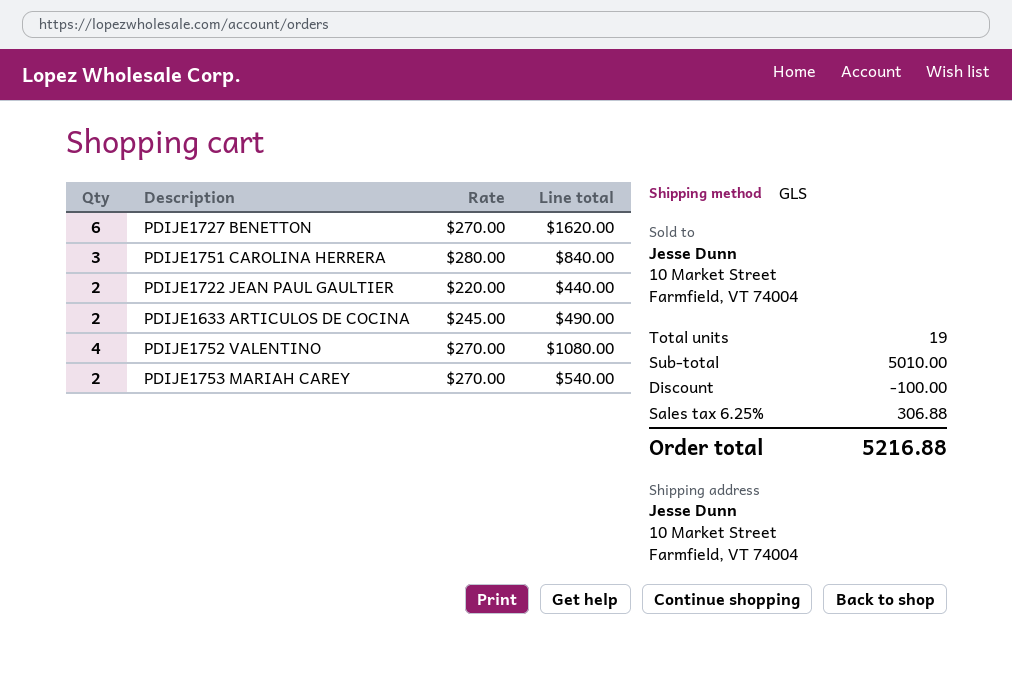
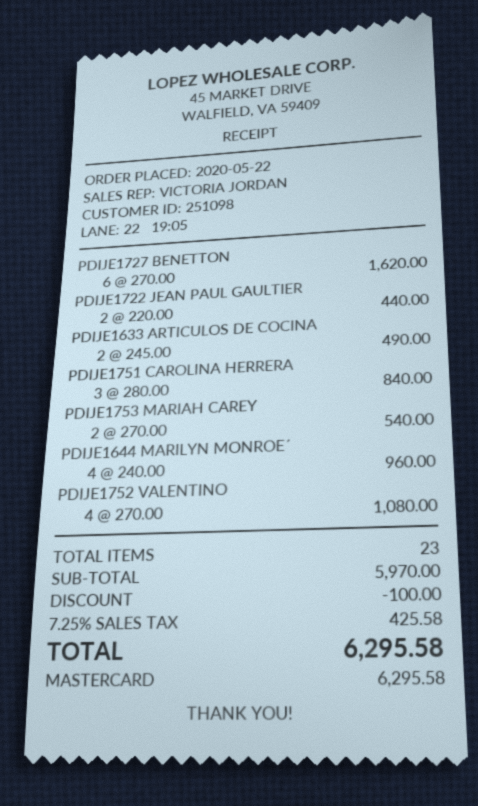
PDIJE1644 MARILYN MONROE´: none -> 4 x 240.00 = 960.00
total quantity: 19 -> 23
subtotal: 5010.00 -> 5970.00
tax: 6.25% = 306.88 -> 7.25% = 425.58
total: 5216.88 -> 6295.58

